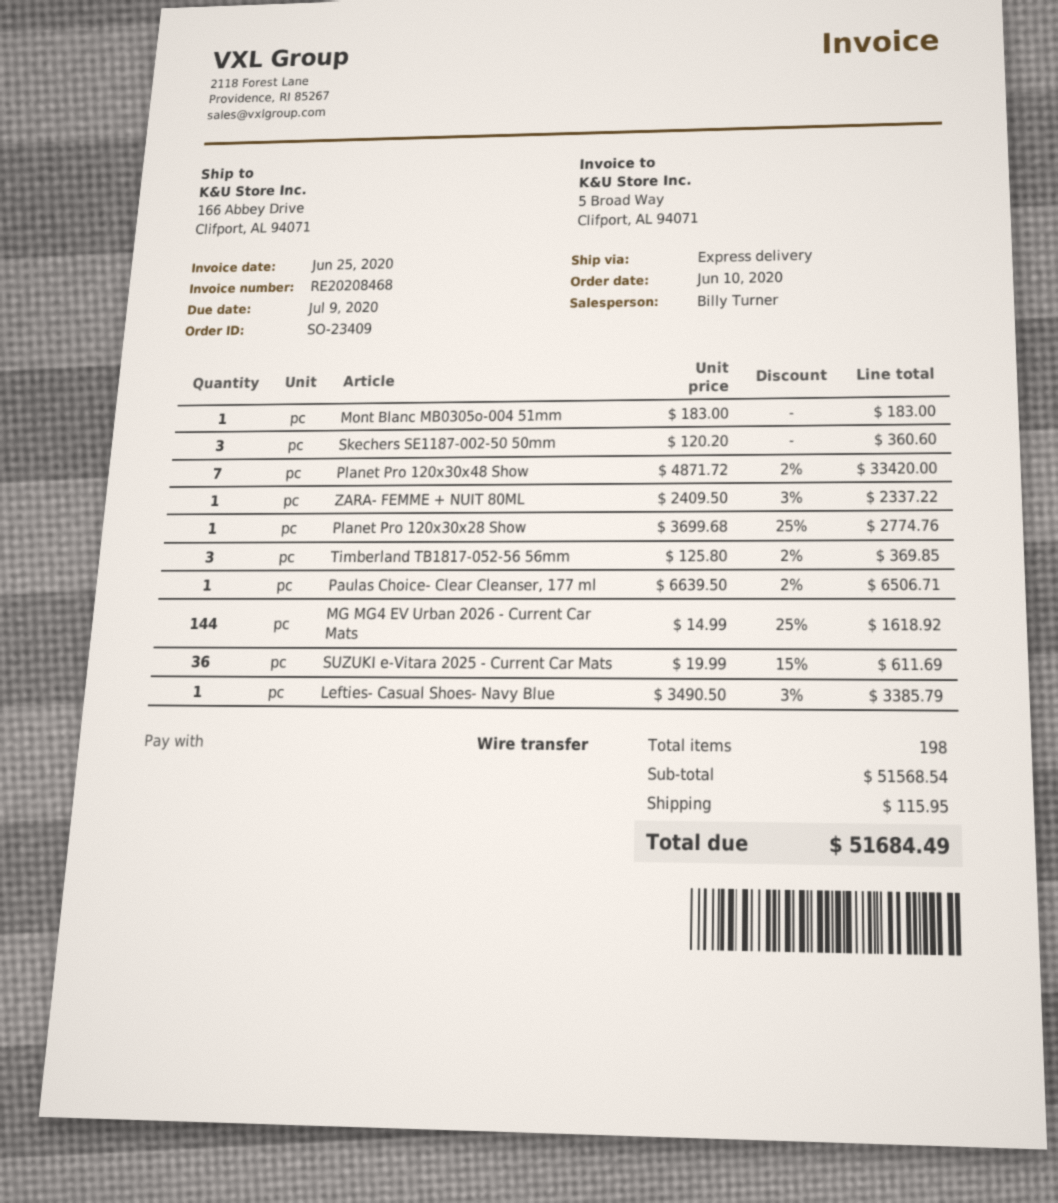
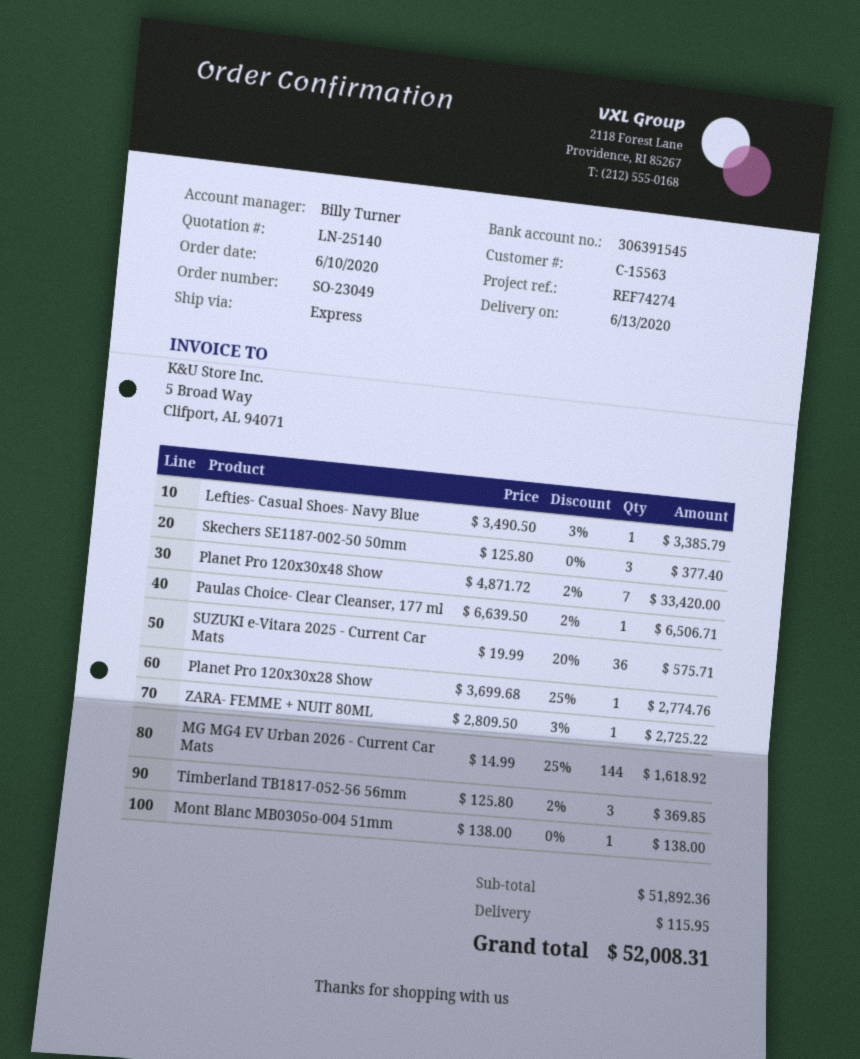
order number: SO-23409 -> SO-23049
Mont Blanc MB0305o-004 51mm: 1 x 183.00 = 183.00 -> 1 x 138.00 = 138.00
Skechers SE1187-002-50 50mm: 3 x 120.20 = 360.60 -> 3 x 125.80 = 377.40
ZARA- FEMME + NUIT 80ML: 1 x 2409.50 - 3% = 2337.22 -> 1 x 2809.50 - 3% = 2725.22
SUZUKI e-Vitara 2025 - Current Car Mats: 36 x 19.99 - 15% = 611.69 -> 36 x 19.99 - 20% = 575.71
subtotal: 51568.54 -> 51892.36
total: 51684.49 -> 52008.31

